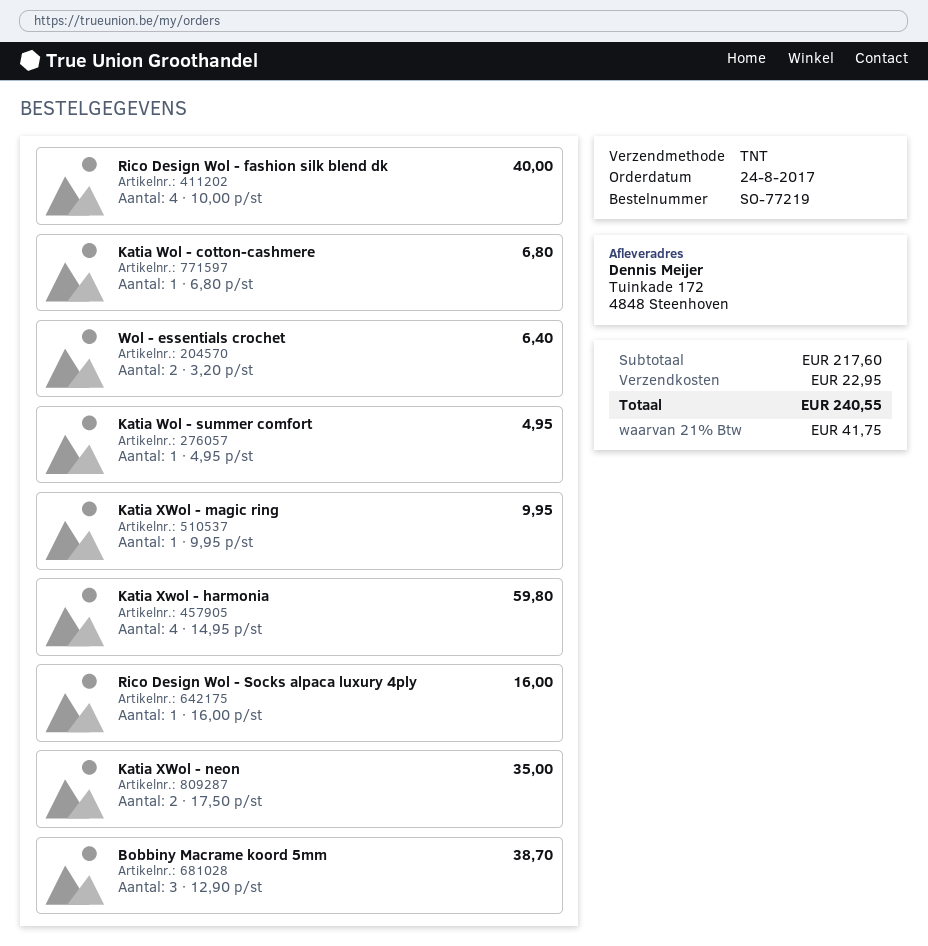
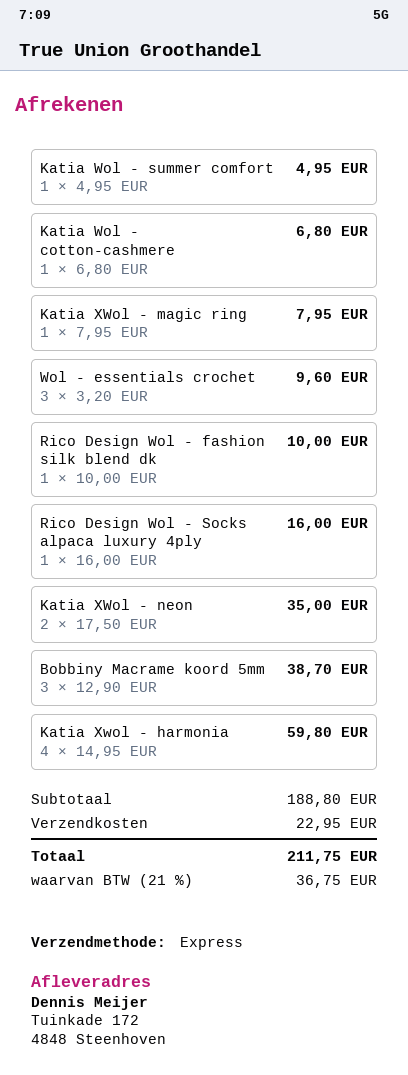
shipping method: TNT -> express
Rico Design Wol - fashion silk blend dk: 4 x 10.00 = 40.00 -> 1 x 10.00 = 10.00
Wol - essentials crochet: 2 x 3.20 = 6.40 -> 3 x 3.20 = 9.60
Katia XWol - magic ring: 1 x 9.95 = 9.95 -> 1 x 7.95 = 7.95
subtotal: 217.60 -> 188.80
tax: 21% = 41.75 -> 21% = 36.75
total: 240.55 -> 211.75

